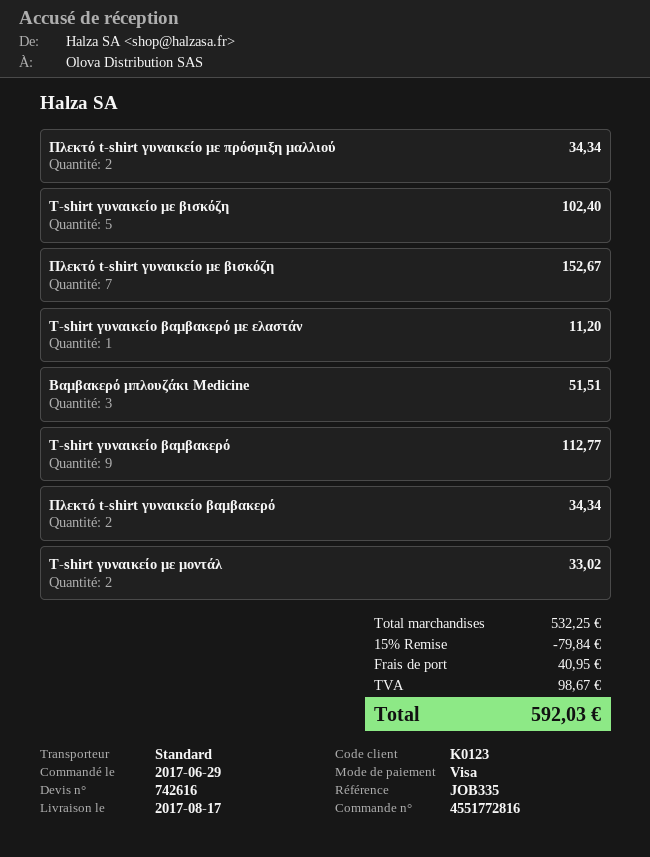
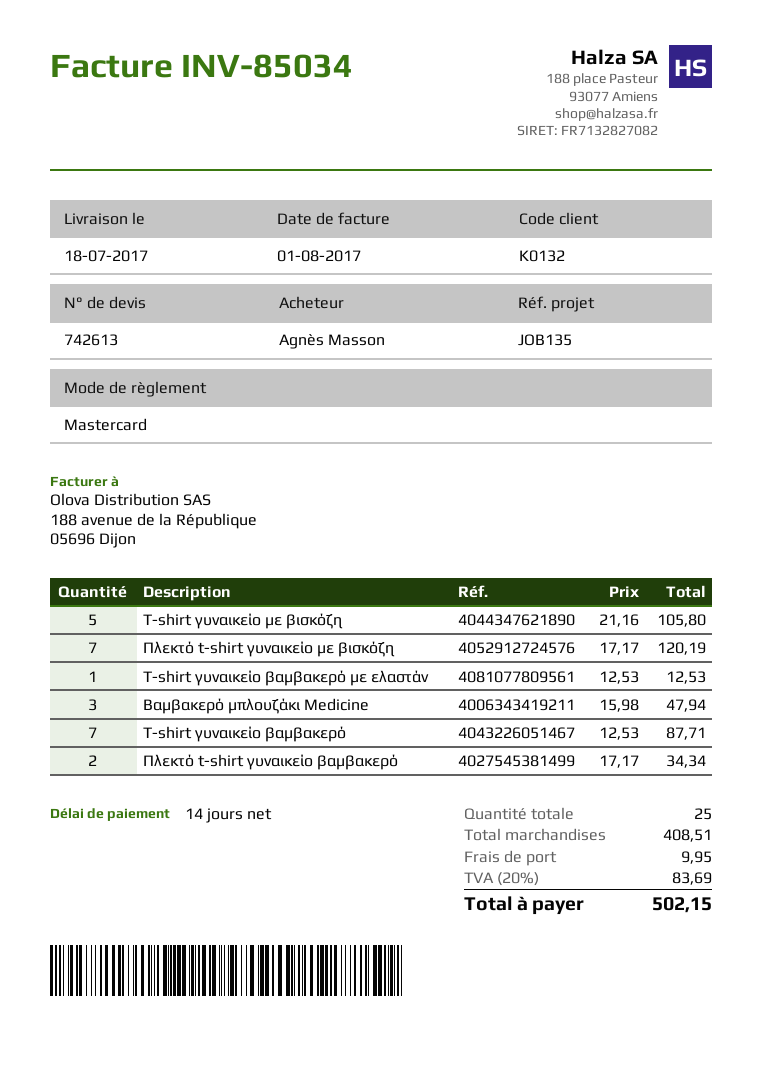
quote number: 742616 -> 742613
delivery date: 2017-08-17 -> 2017-07-18
customer number: K0123 -> K0132
reference: JOB335 -> JOB135
payment method: Visa -> Mastercard
Πλεκτό t-shirt γυναικείο με πρόσμιξη μαλλιού: 2 for 34.34 -> none
T-shirt γυναικείο με βισκόζη: 5 for 102.40 -> 5 for 105.80
Πλεκτό t-shirt γυναικείο με βισκόζη: 7 for 152.67 -> 7 for 120.19
T-shirt γυναικείο βαμβακερό με ελαστάν: 1 for 11.20 -> 1 for 12.53
Βαμβακερό μπλουζάκι Medicine: 3 for 51.51 -> 3 for 47.94
T-shirt γυναικείο βαμβακερό: 9 for 112.77 -> 7 for 87.71
T-shirt γυναικείο με μοντάλ: 2 for 33.02 -> none
subtotal: 532.25 -> 408.51
discount: 15% = 79.84 -> none
shipping: 40.95 -> 9.95
tax: 98.67 -> 83.69
total: 592.03 -> 502.15

